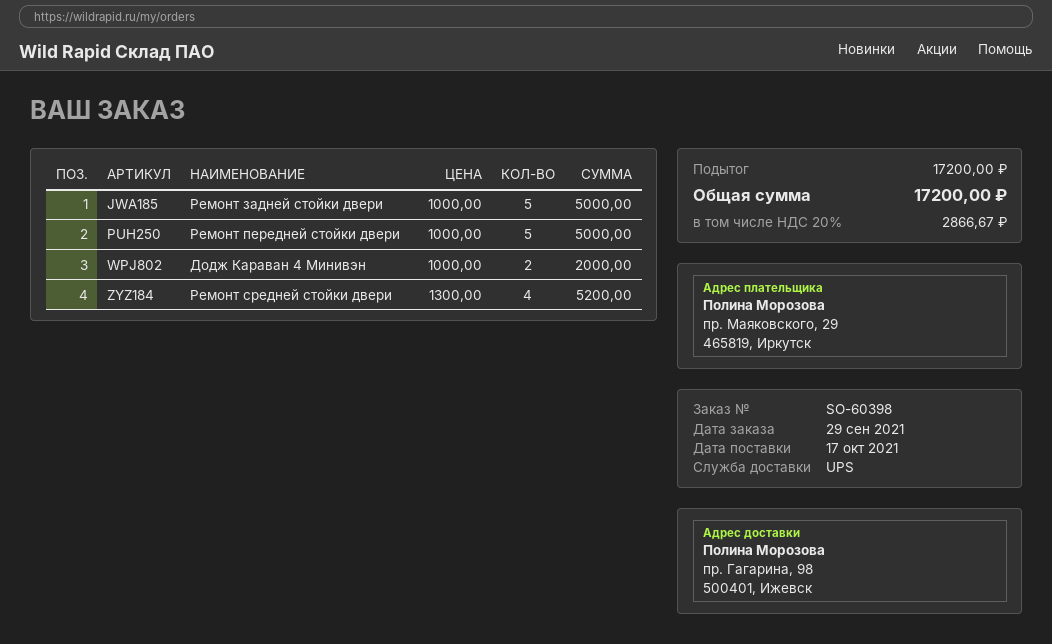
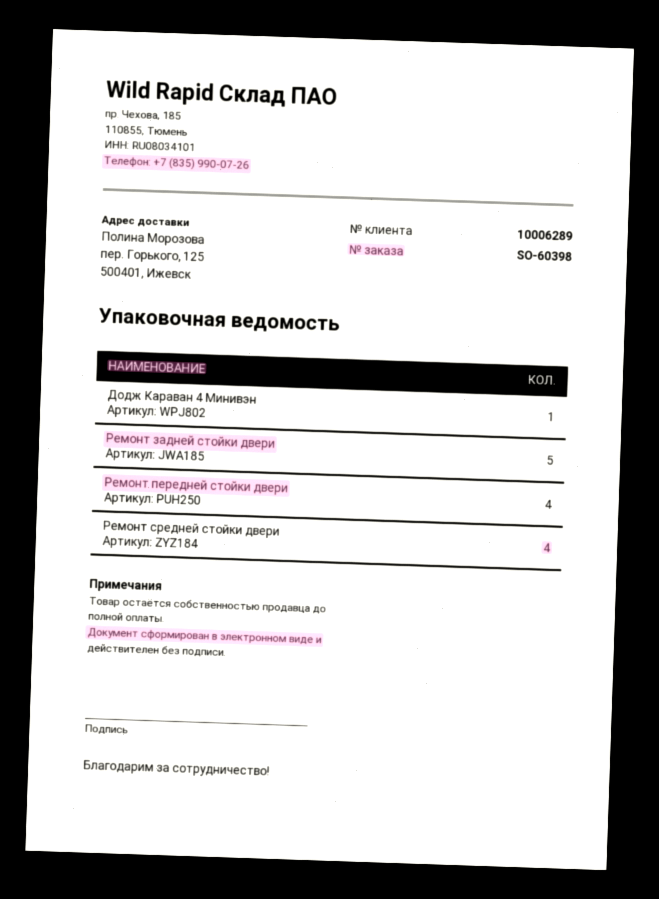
ship to: пр. Гагарина, 98, 500401, Ижевск -> пер. Горького, 125, 500401, Ижевск
Ремонт передней стойки двери: 5 -> 4
Додж Караван 4 Минивэн: 2 -> 1

